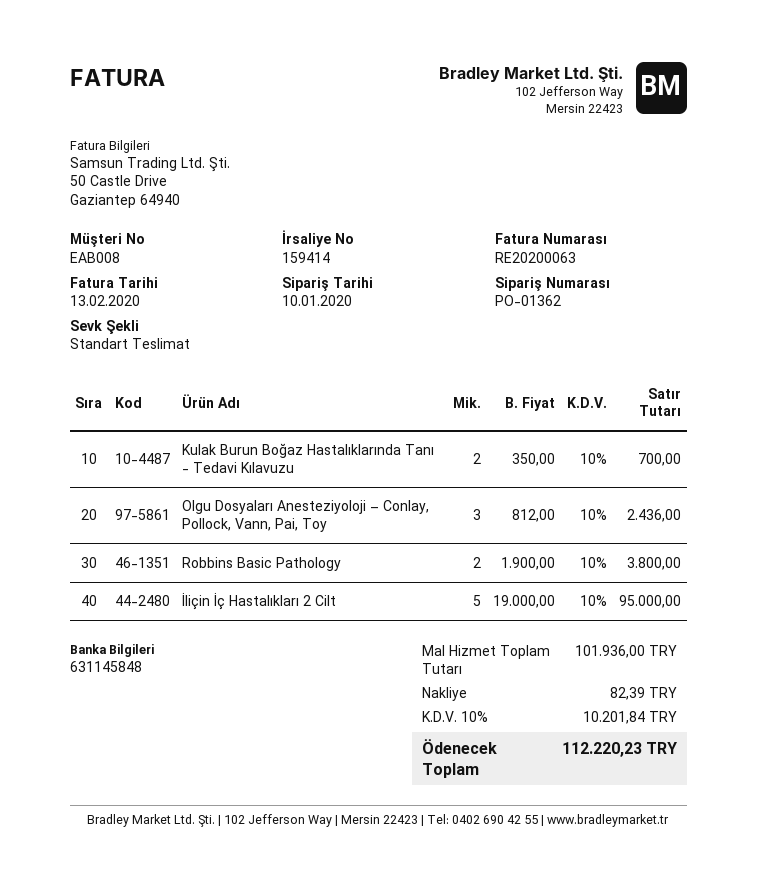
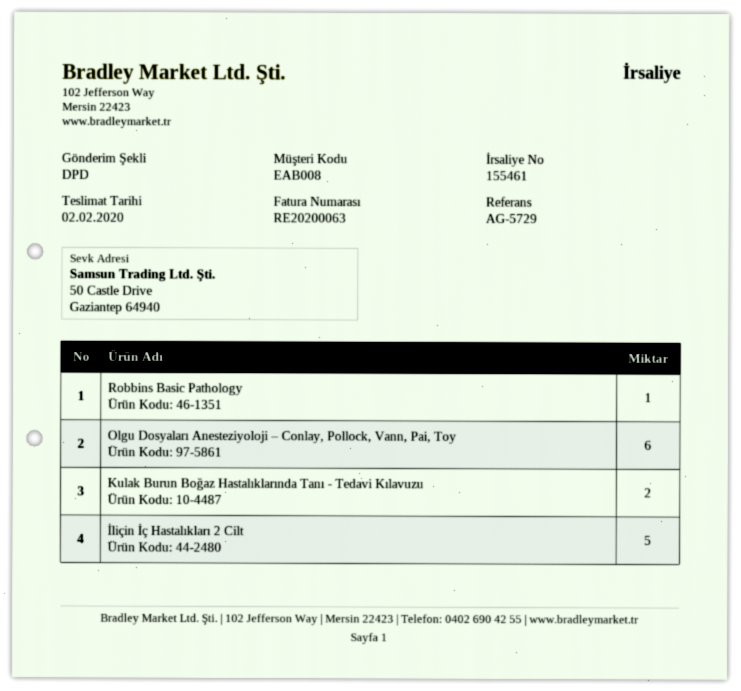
delivery note number: 159414 -> 155461
shipping method: standard -> DPD
Olgu Dosyaları Anesteziyoloji – Conlay, Pollock, Vann, Pai, Toy: 3 -> 6
Robbins Basic Pathology: 2 -> 1

